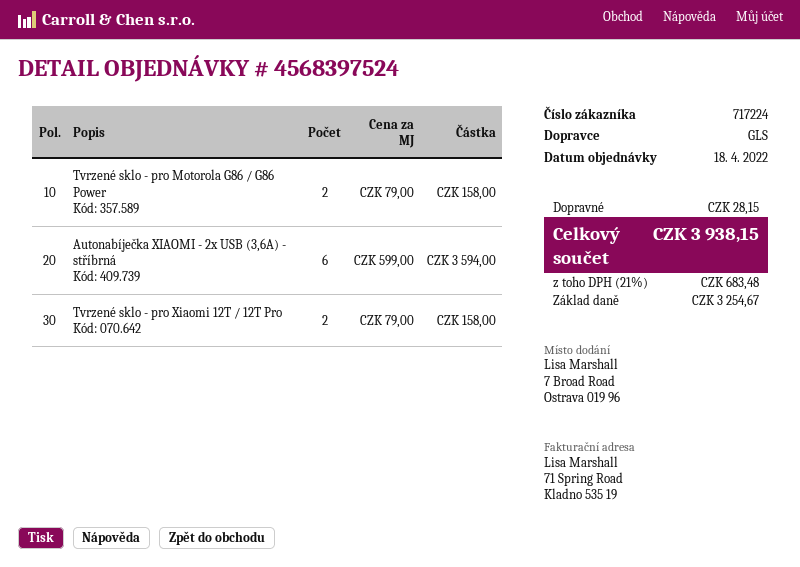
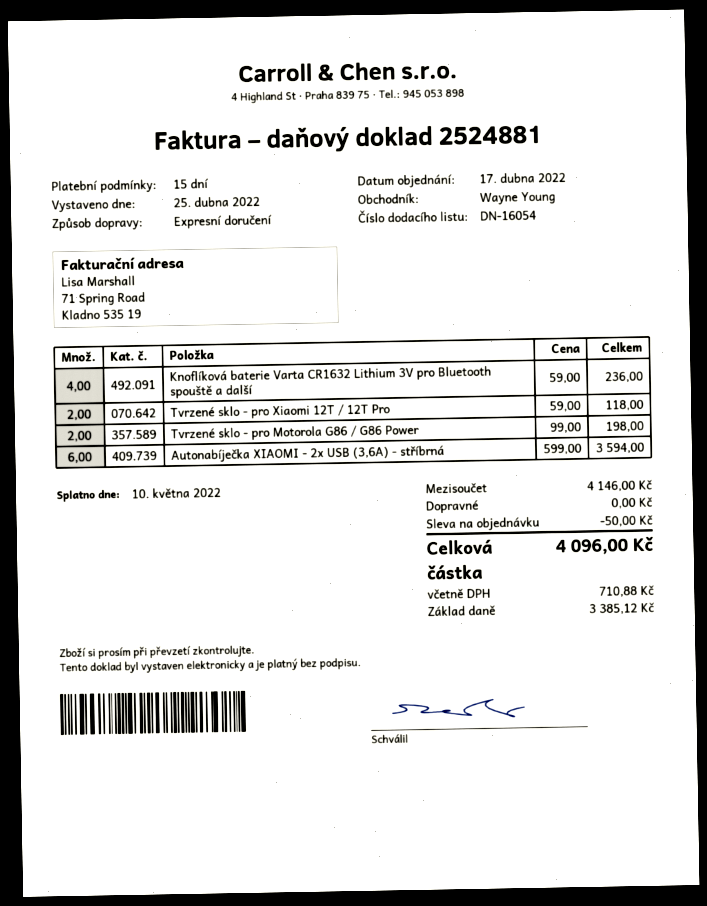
order date: 2022-04-18 -> 2022-04-17
shipping method: GLS -> express
Tvrzené sklo - pro Motorola G86 / G86 Power: 2 x 79.00 = 158.00 -> 2 x 99.00 = 198.00
Tvrzené sklo - pro Xiaomi 12T / 12T Pro: 2 x 79.00 = 158.00 -> 2 x 59.00 = 118.00
Knoflíková baterie Varta CR1632 Lithium 3V pro Bluetooth spouště a další: none -> 4 x 59.00 = 236.00
discount: none -> 50.00
shipping: 28.15 -> 0.00
net: 3254.67 -> 3385.12
tax: 683.48 -> 710.88
total: 3938.15 -> 4096.00

